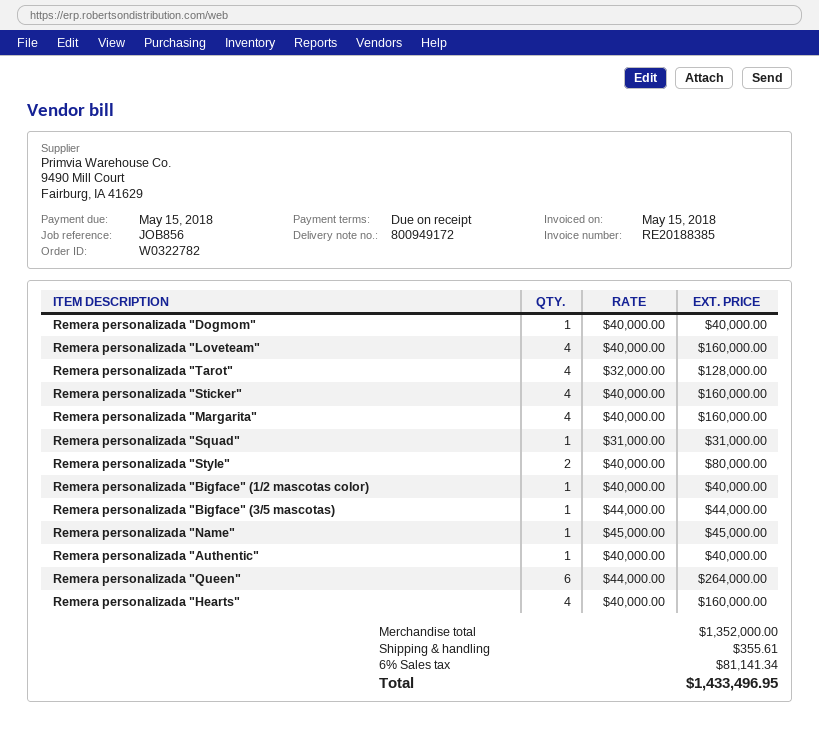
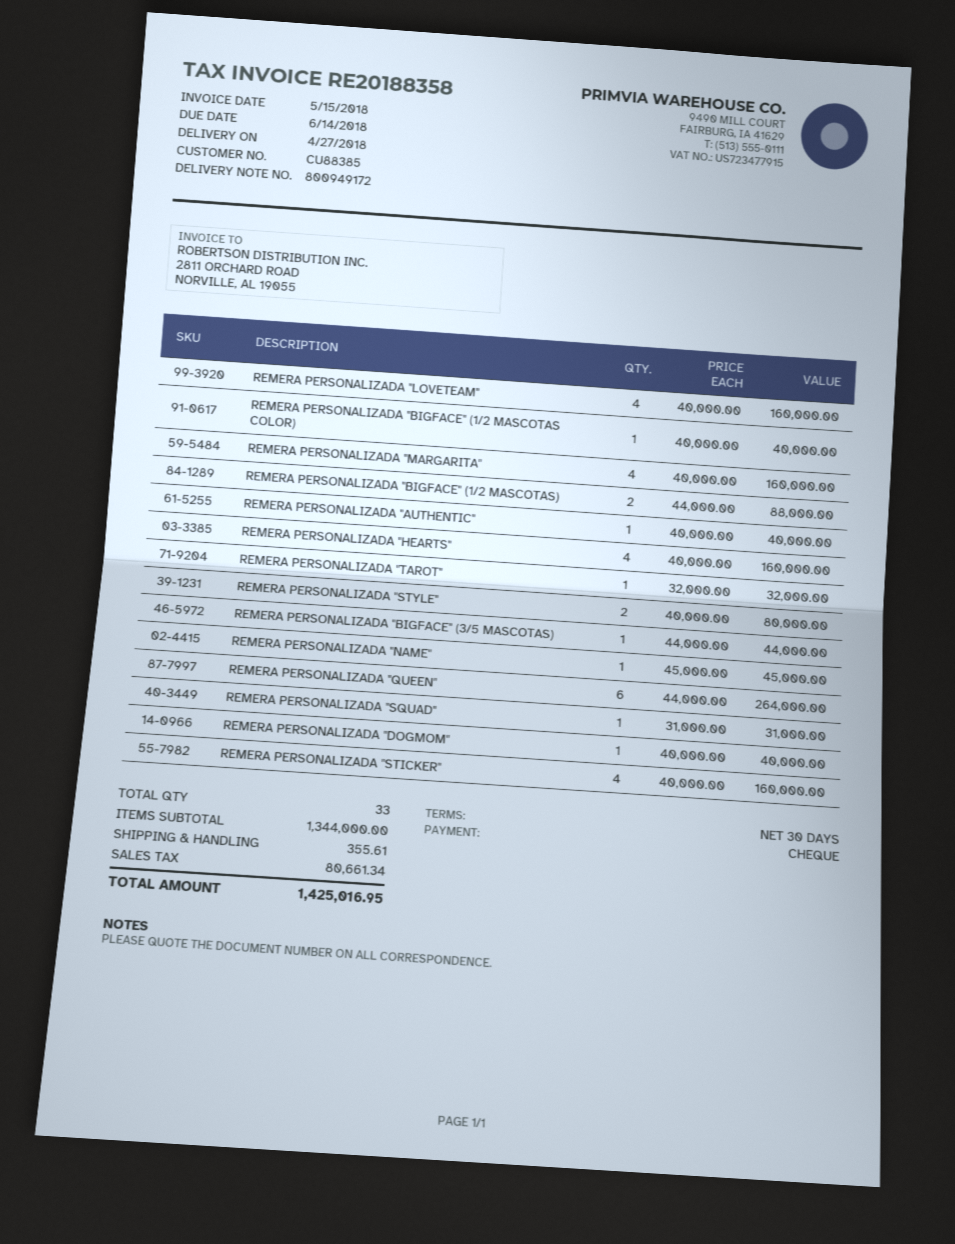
invoice number: RE20188385 -> RE20188358
payment terms: on receipt -> 30 days
due date: 2018-05-15 -> 2018-06-14
Remera personalizada "Tarot": 4 x 32000.00 = 128000.00 -> 1 x 32000.00 = 32000.00
REMERA PERSONALIZADA "BIGFACE" (1/2 MASCOTAS): none -> 2 x 44000.00 = 88000.00
subtotal: 1352000.00 -> 1344000.00
tax: 81141.34 -> 80661.34
total: 1433496.95 -> 1425016.95

